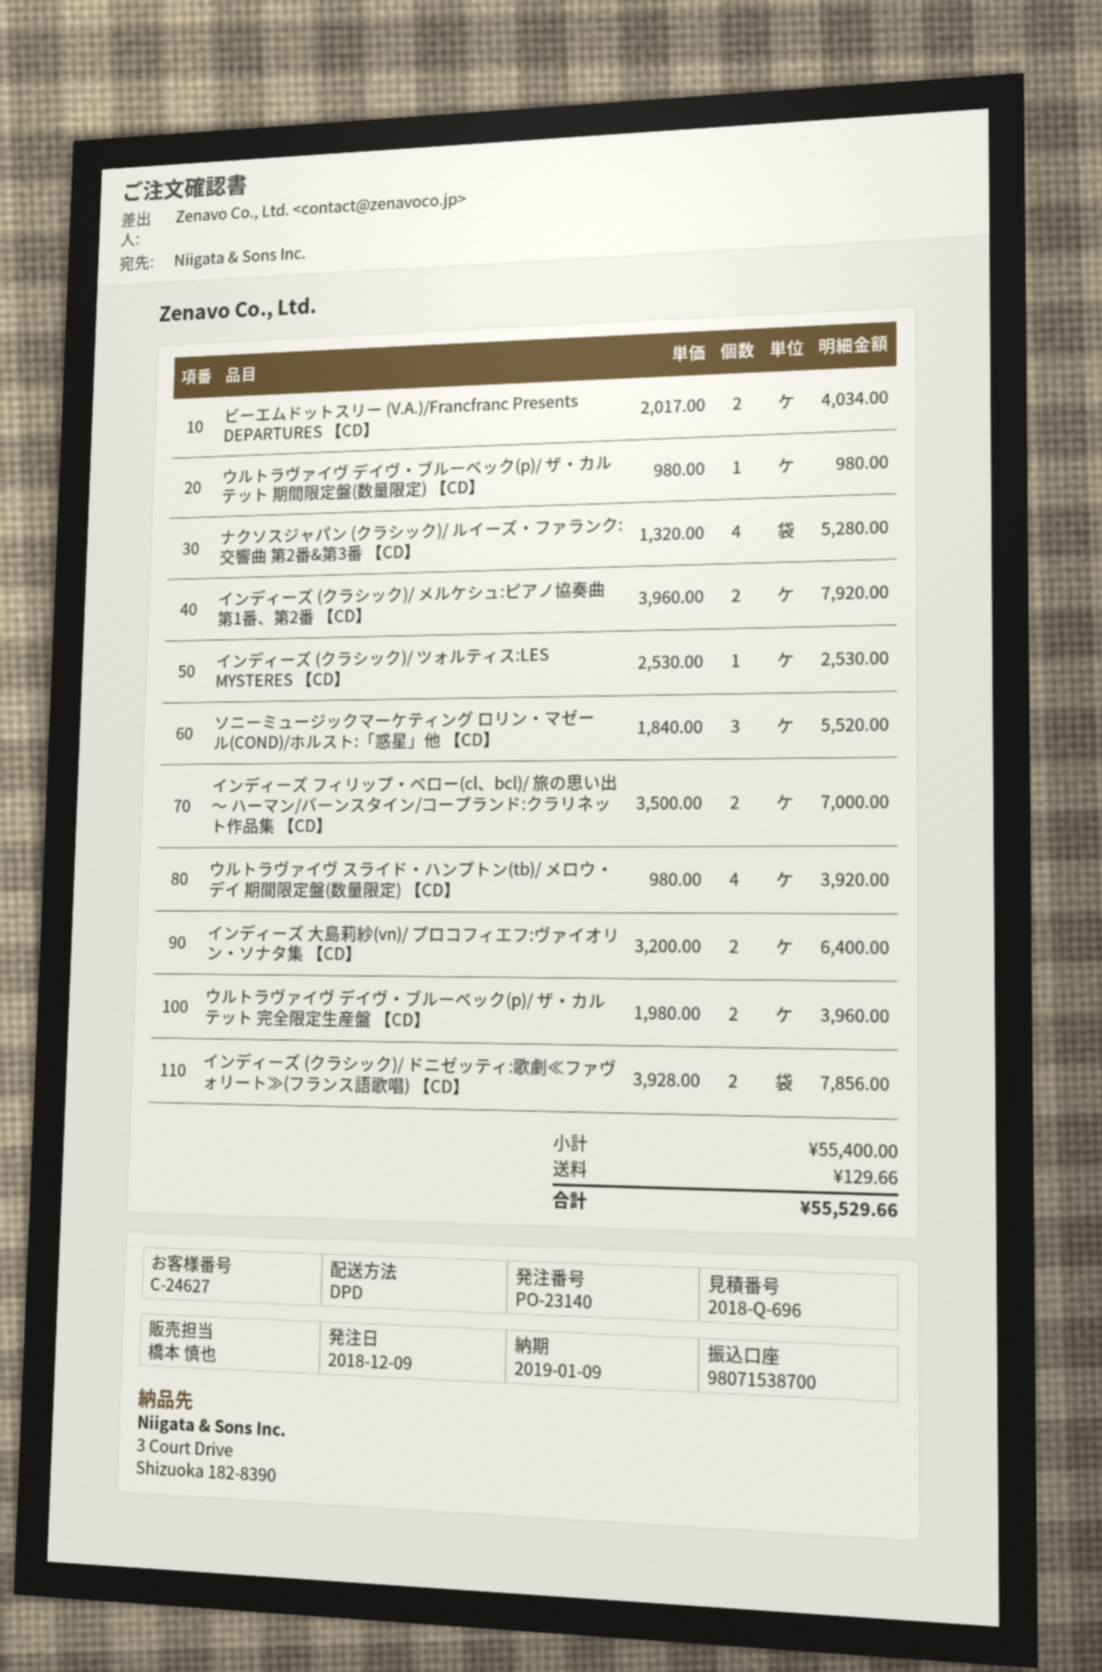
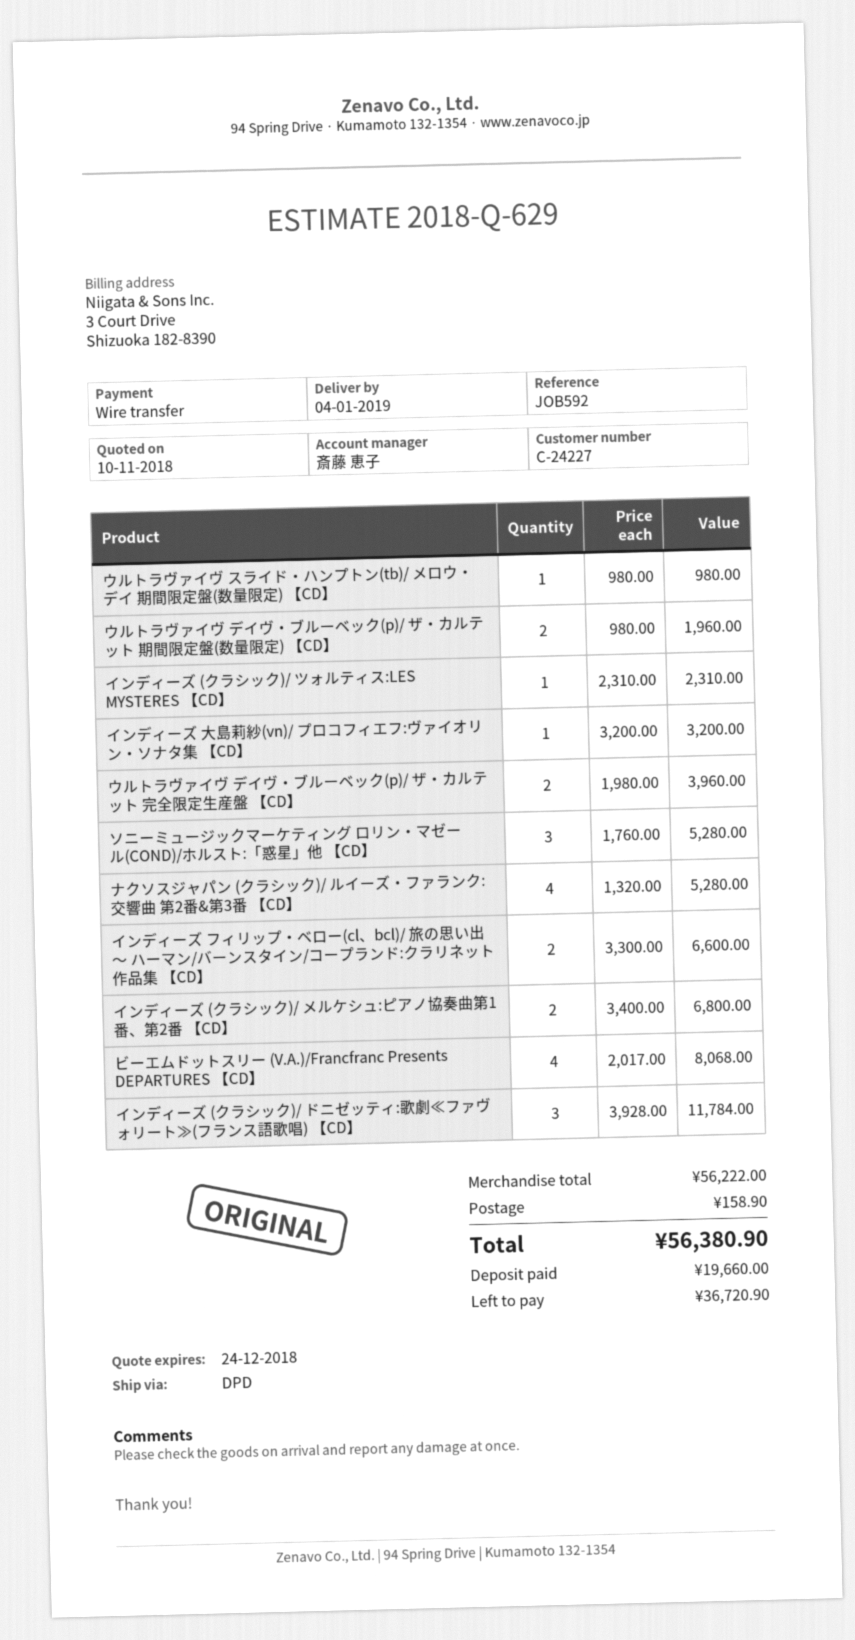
quote number: 2018-Q-696 -> 2018-Q-629
delivery date: 2019-01-09 -> 2019-01-04
customer number: C-24627 -> C-24227
sales rep: 橋本 慎也 -> 斎藤 恵子
ビーエムドットスリー (V.A.)/Francfranc Presents DEPARTURES 【CD】: 2 x 2017.00 = 4034.00 -> 4 x 2017.00 = 8068.00
ウルトラヴァイヴ デイヴ・ブルーベック(p)/ ザ・カルテット 期間限定盤(数量限定) 【CD】: 1 x 980.00 = 980.00 -> 2 x 980.00 = 1960.00
インディーズ (クラシック)/ メルケシュ:ピアノ協奏曲第1番、第2番 【CD】: 2 x 3960.00 = 7920.00 -> 2 x 3400.00 = 6800.00
インディーズ (クラシック)/ ツォルティス:LES MYSTERES 【CD】: 1 x 2530.00 = 2530.00 -> 1 x 2310.00 = 2310.00
ソニーミュージックマーケティング ロリン・マゼール(COND)/ホルスト:「惑星」他 【CD】: 3 x 1840.00 = 5520.00 -> 3 x 1760.00 = 5280.00
インディーズ フィリップ・ベロー(cl、bcl)/ 旅の思い出 〜 ハーマン/バーンスタイン/コープランド:クラリネット作品集 【CD】: 2 x 3500.00 = 7000.00 -> 2 x 3300.00 = 6600.00
ウルトラヴァイヴ スライド・ハンプトン(tb)/ メロウ・デイ 期間限定盤(数量限定) 【CD】: 4 x 980.00 = 3920.00 -> 1 x 980.00 = 980.00
インディーズ 大島莉紗(vn)/ プロコフィエフ:ヴァイオリン・ソナタ集 【CD】: 2 x 3200.00 = 6400.00 -> 1 x 3200.00 = 3200.00
インディーズ (クラシック)/ ドニゼッティ:歌劇≪ファヴォリート≫(フランス語歌唱) 【CD】: 2 x 3928.00 = 7856.00 -> 3 x 3928.00 = 11784.00
subtotal: 55400.00 -> 56222.00
shipping: 129.66 -> 158.90
total: 55529.66 -> 56380.90

